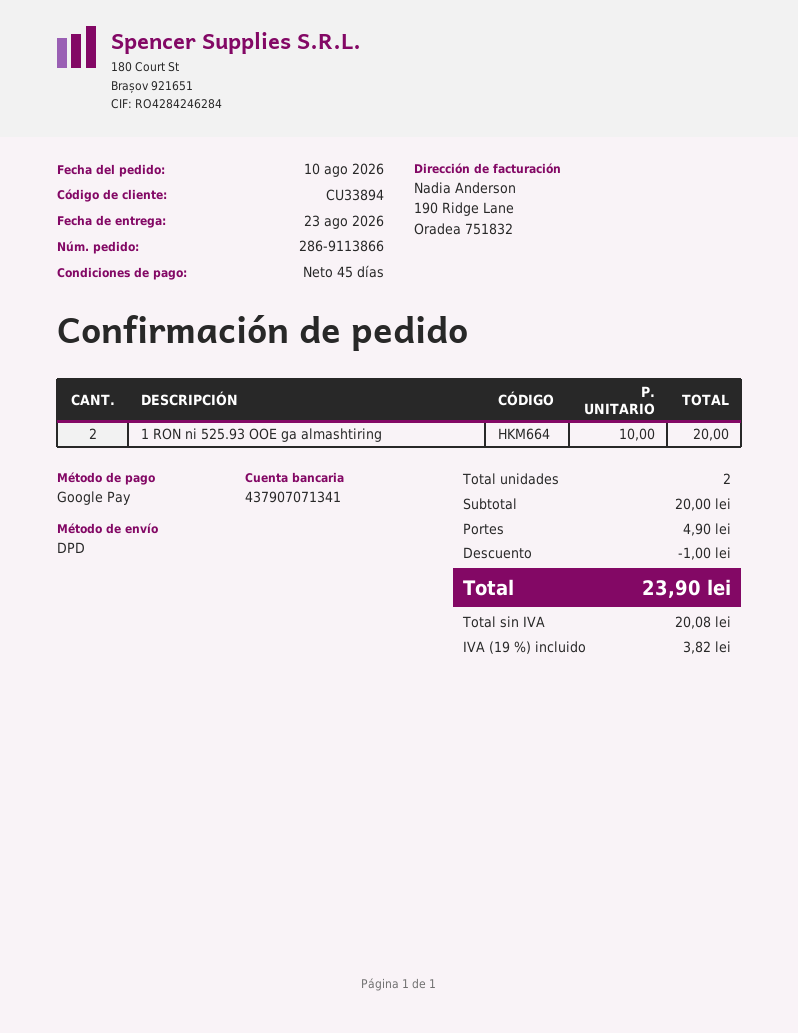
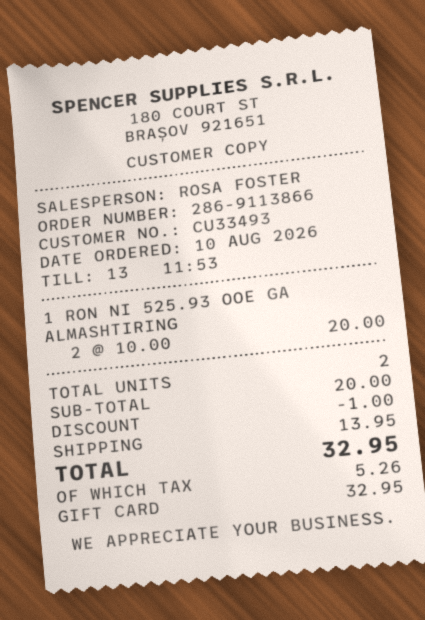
customer number: CU33894 -> CU33493
payment method: Google Pay -> gift card
shipping: 4.90 -> 13.95
tax: 3.82 -> 5.26
total: 23.90 -> 32.95

